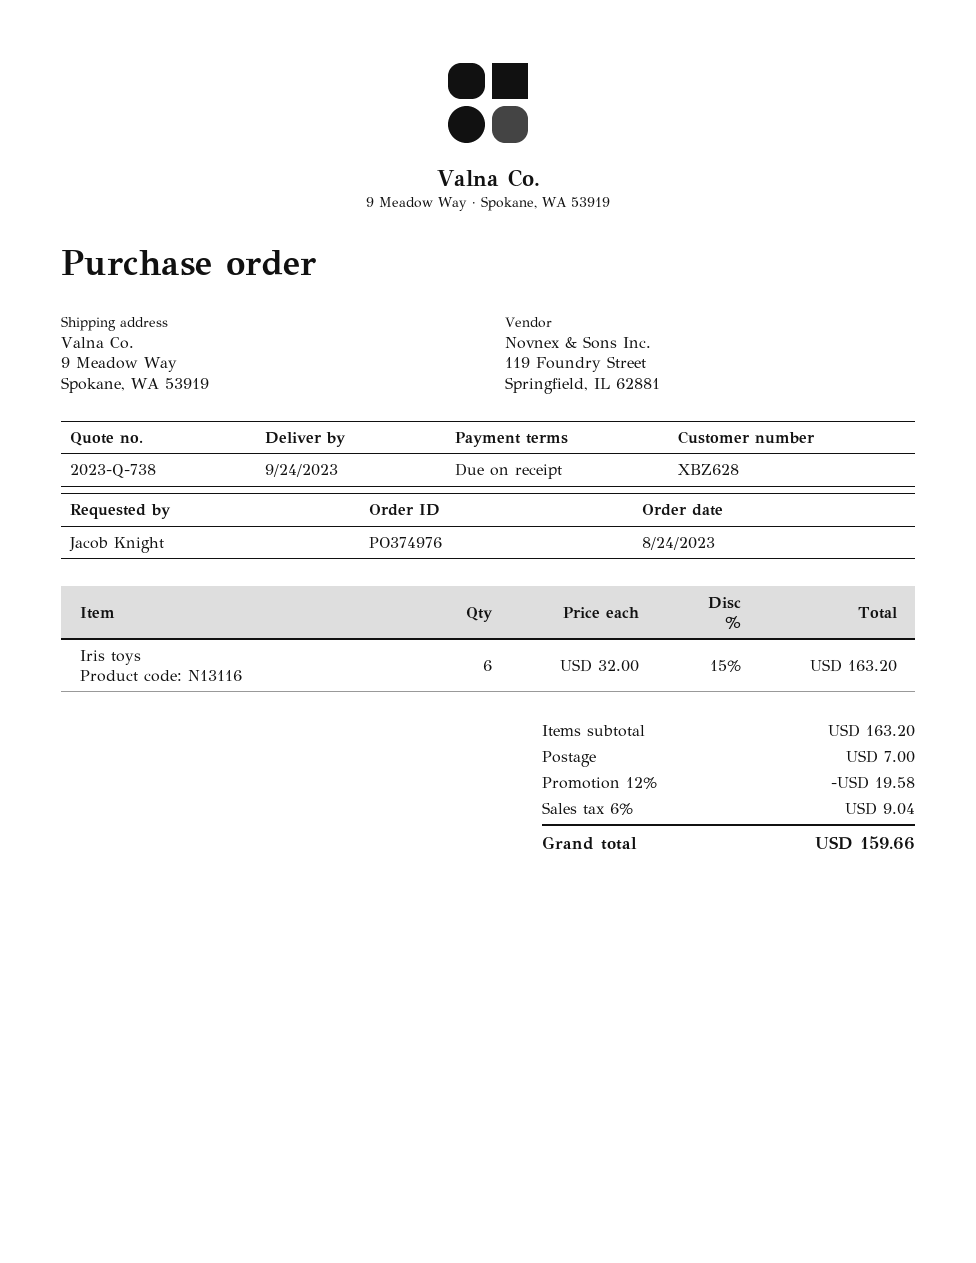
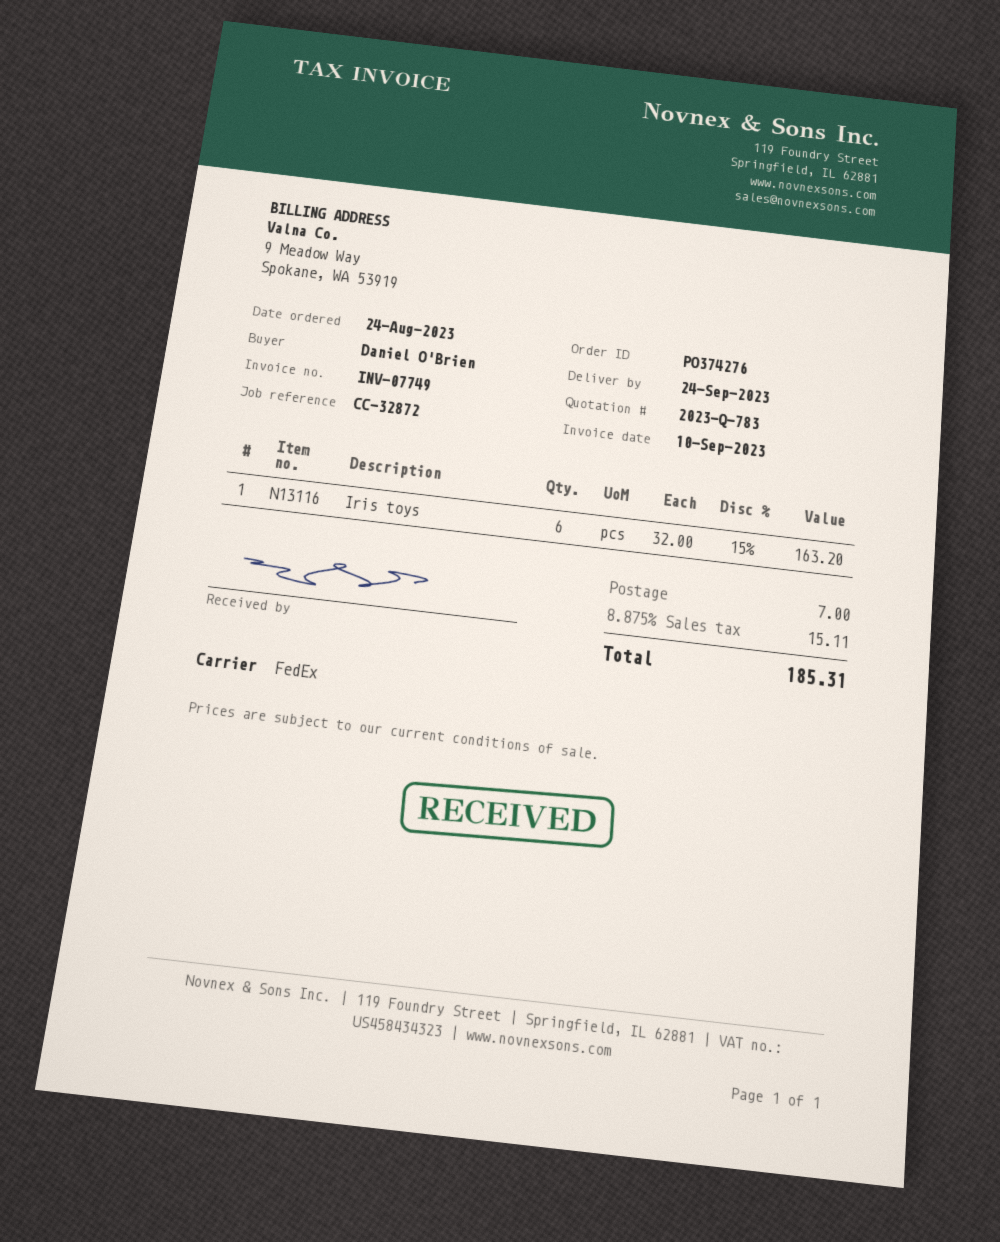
quote number: 2023-Q-738 -> 2023-Q-783
order number: PO374976 -> PO374276
ordered by: Jacob Knight -> Daniel O'Brien
discount: 12% = 19.58 -> none
tax: 6% = 9.04 -> 8.875% = 15.11
total: 159.66 -> 185.31

